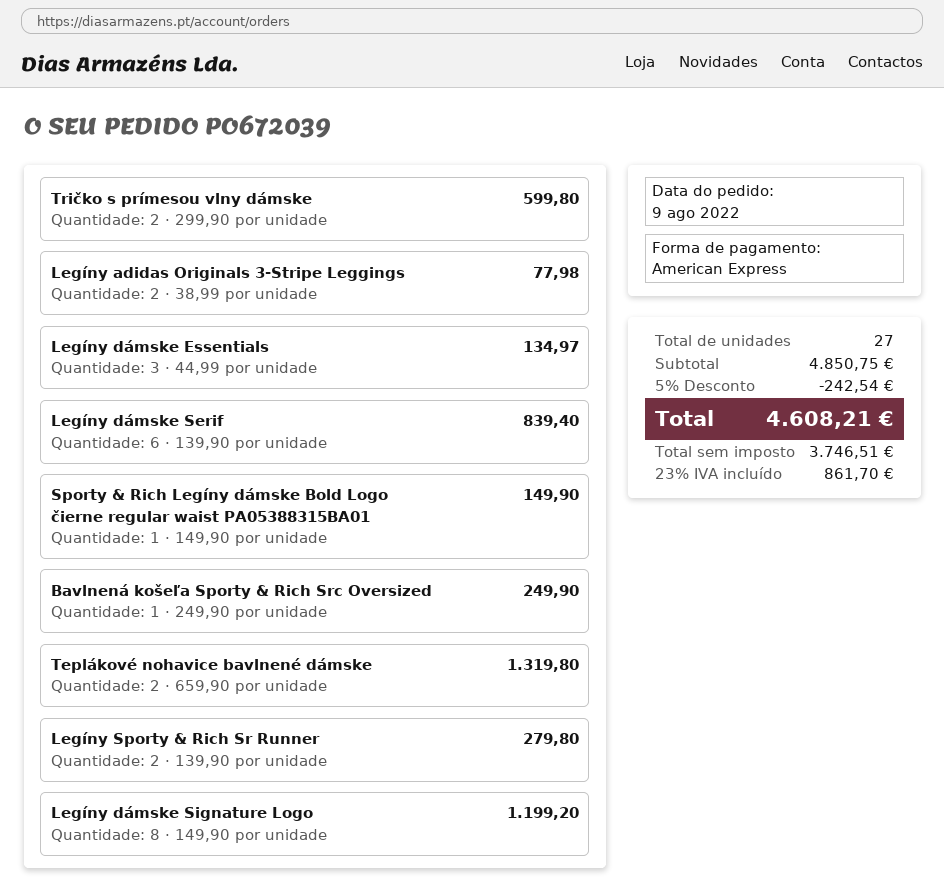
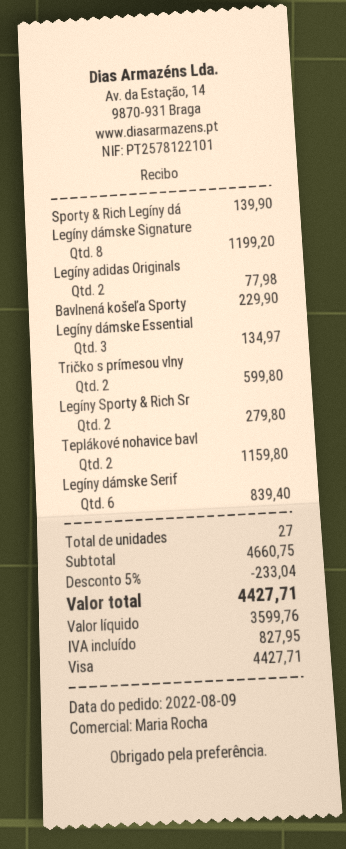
payment method: American Express -> Visa
Sporty & Rich Legíny dámske Bold Logo čierne regular waist PA05388315BA01: 1 for 149.90 -> 1 for 139.90
Bavlnená košeľa Sporty & Rich Src Oversized: 1 for 249.90 -> 1 for 229.90
Teplákové nohavice bavlnené dámske: 2 for 1319.80 -> 2 for 1159.80
subtotal: 4850.75 -> 4660.75
discount: 5% = 242.54 -> 5% = 233.04
net: 3746.51 -> 3599.76
tax: 861.70 -> 827.95
total: 4608.21 -> 4427.71

